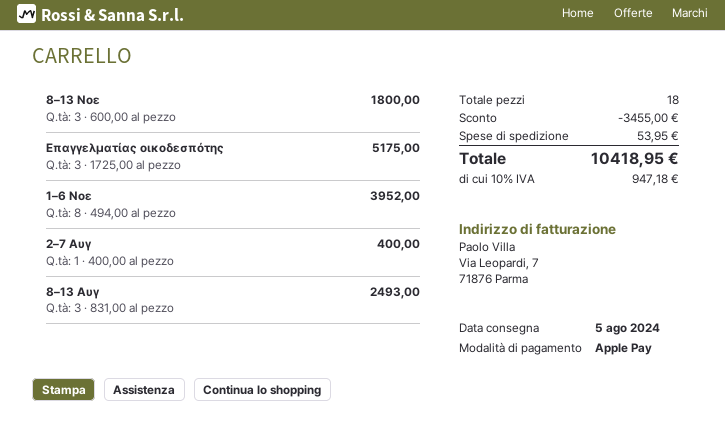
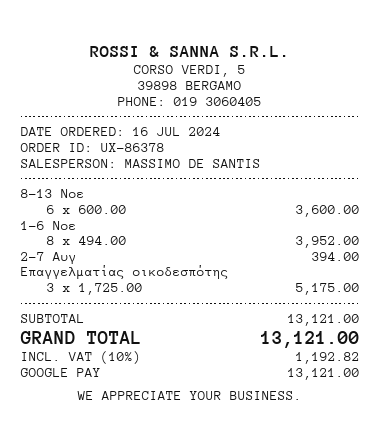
payment method: Apple Pay -> Google Pay
8–13 Νοε: 3 x 600.00 = 1800.00 -> 6 x 600.00 = 3600.00
2–7 Αυγ: 1 x 400.00 = 400.00 -> 1 x 394.00 = 394.00
8–13 Αυγ: 3 x 831.00 = 2493.00 -> none
discount: 3455.00 -> none
shipping: 53.95 -> none
tax: 10% = 947.18 -> 10% = 1192.82
total: 10418.95 -> 13121.00

